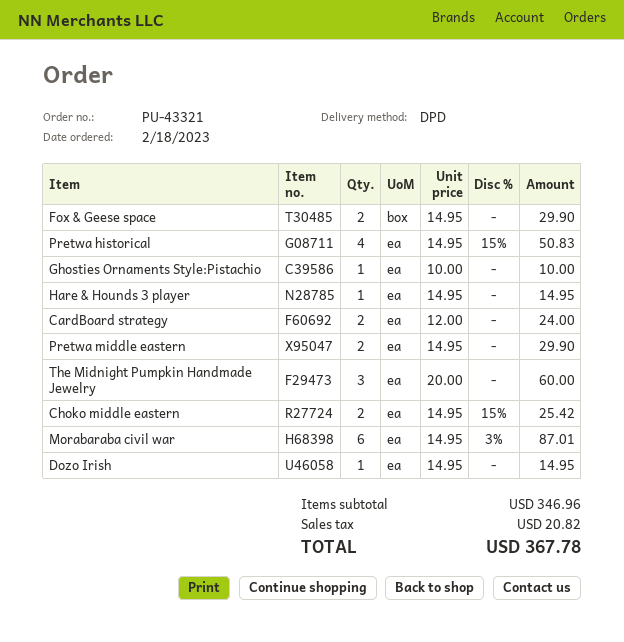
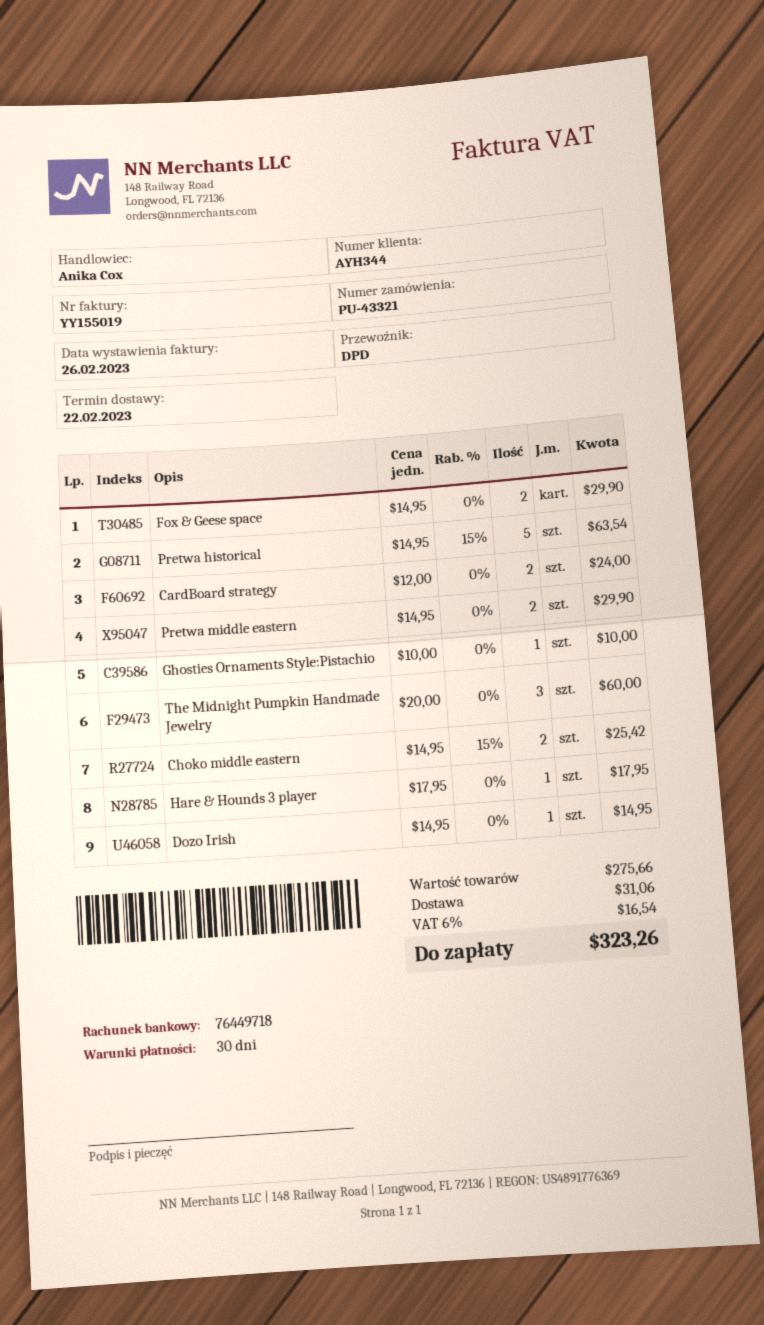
Pretwa historical: 4 x 14.95 - 15% = 50.83 -> 5 x 14.95 - 15% = 63.54
Hare & Hounds 3 player: 1 x 14.95 = 14.95 -> 1 x 17.95 = 17.95
Morabaraba civil war: 6 x 14.95 - 3% = 87.01 -> none
subtotal: 346.96 -> 275.66
shipping: none -> 31.06
tax: 20.82 -> 16.54
total: 367.78 -> 323.26

